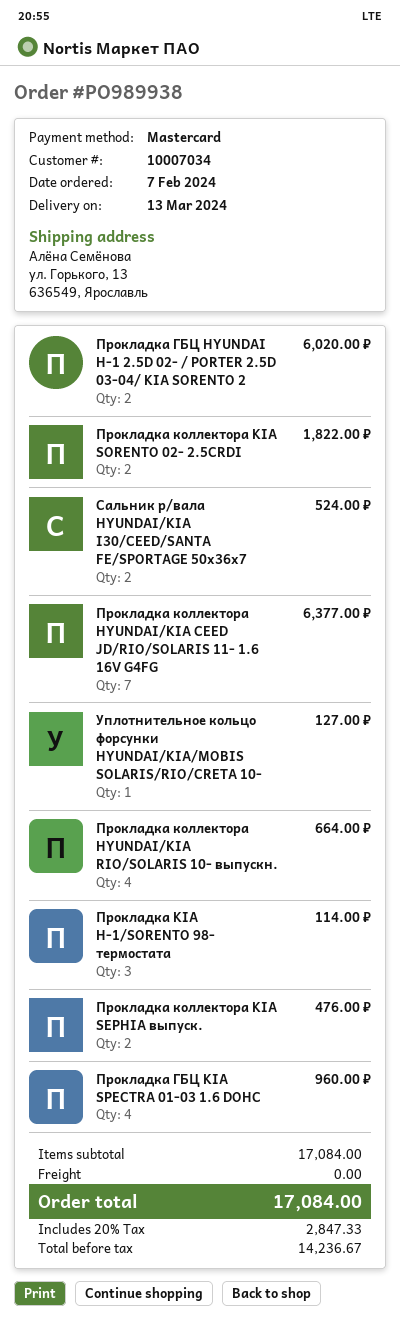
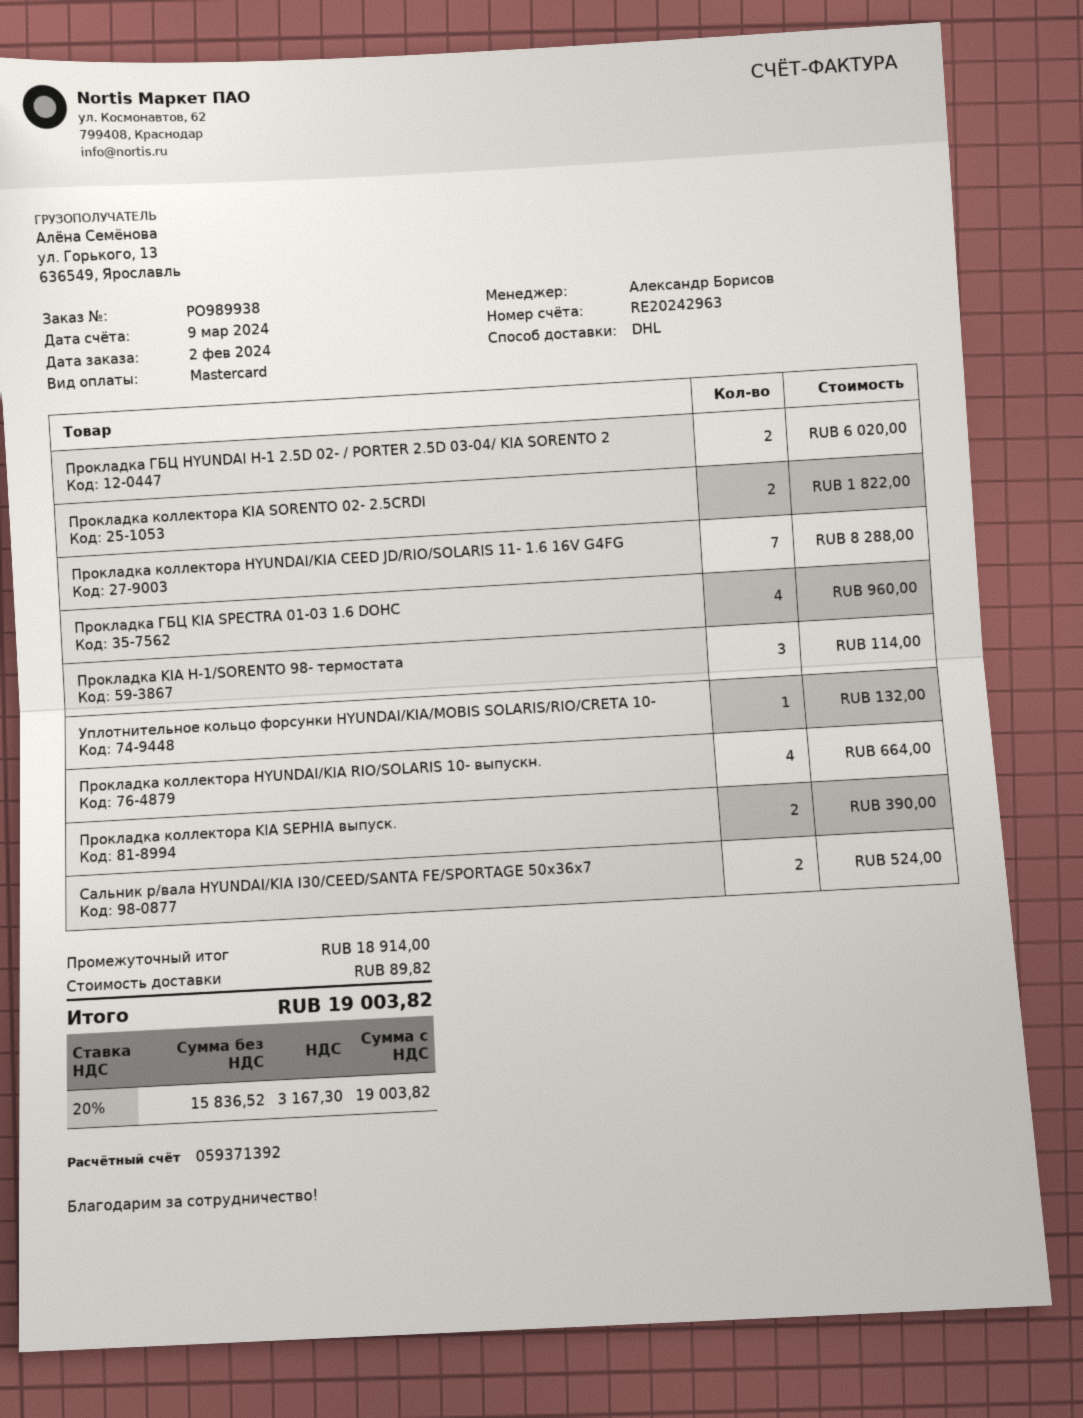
order date: 2024-02-07 -> 2024-02-02
Прокладка коллектора HYUNDAI/KIA CEED JD/RIO/SOLARIS 11- 1.6 16V G4FG: 7 for 6377.00 -> 7 for 8288.00
Уплотнительное кольцо форсунки HYUNDAI/KIA/MOBIS SOLARIS/RIO/CRETA 10-: 1 for 127.00 -> 1 for 132.00
Прокладка коллектора KIA SEPHIA выпуск.: 2 for 476.00 -> 2 for 390.00
subtotal: 17084.00 -> 18914.00
shipping: 0.00 -> 89.82
net: 14236.67 -> 15836.52
tax: 20% = 2847.33 -> 20% = 3167.30
total: 17084.00 -> 19003.82

